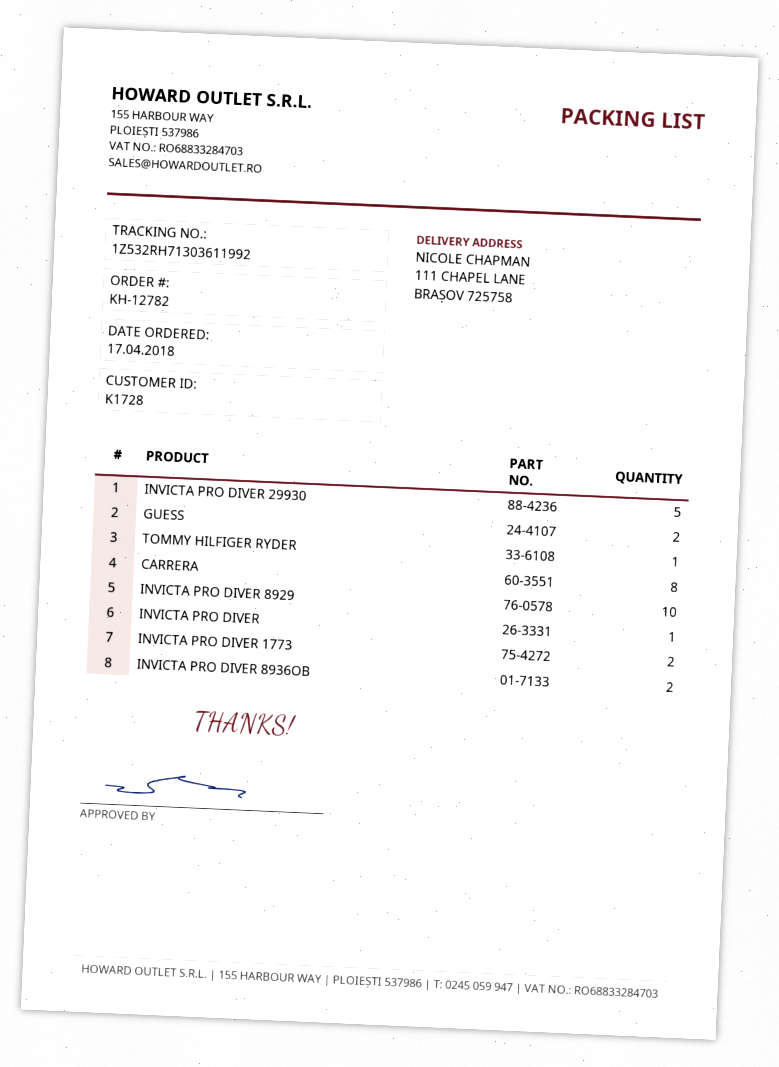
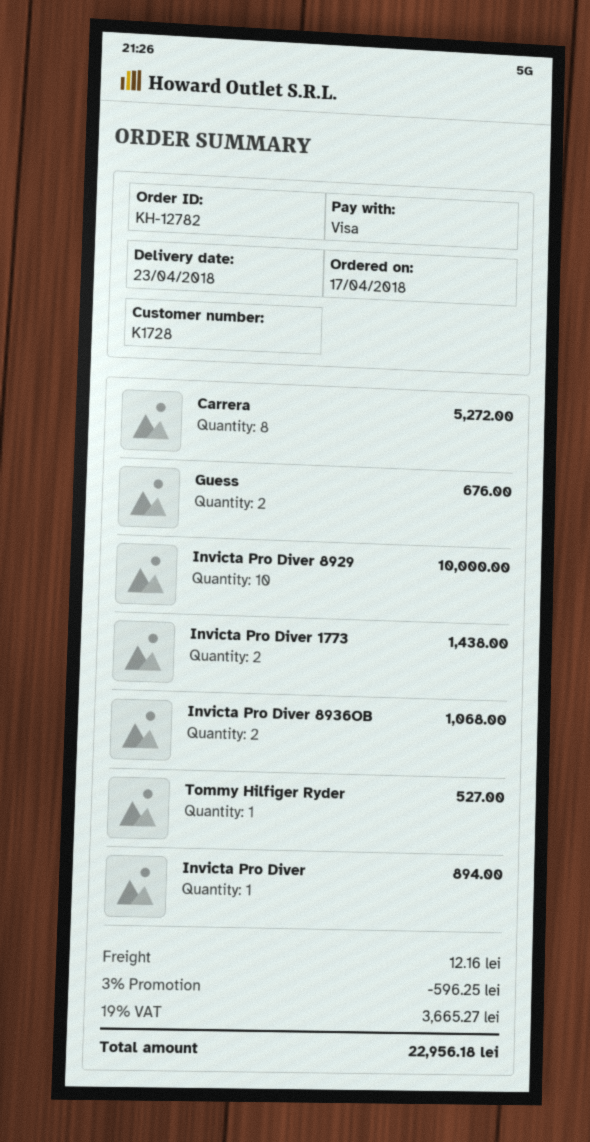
INVICTA PRO DIVER 29930: 5 -> none

